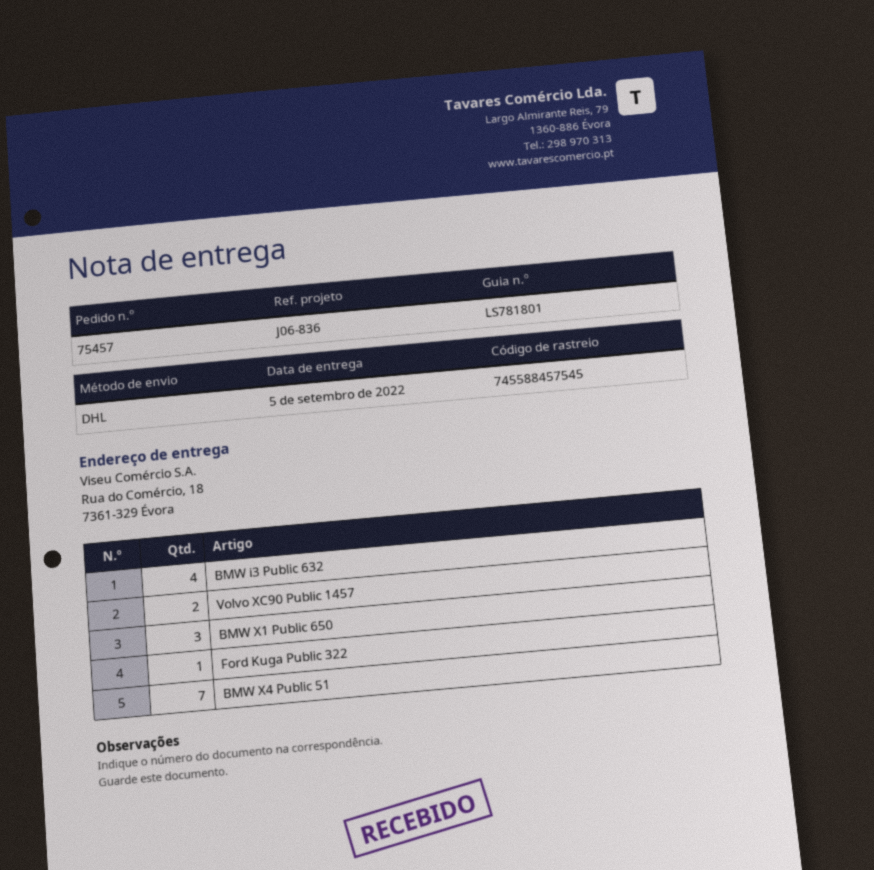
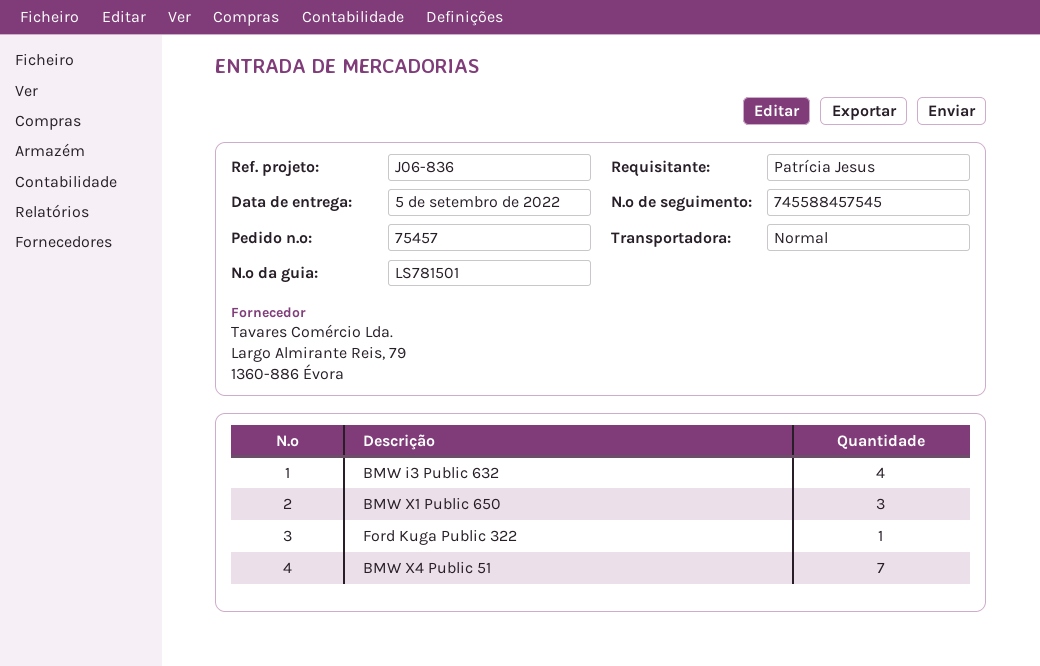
delivery note number: LS781801 -> LS781501
shipping method: DHL -> standard
Volvo XC90 Public 1457: 2 -> none

